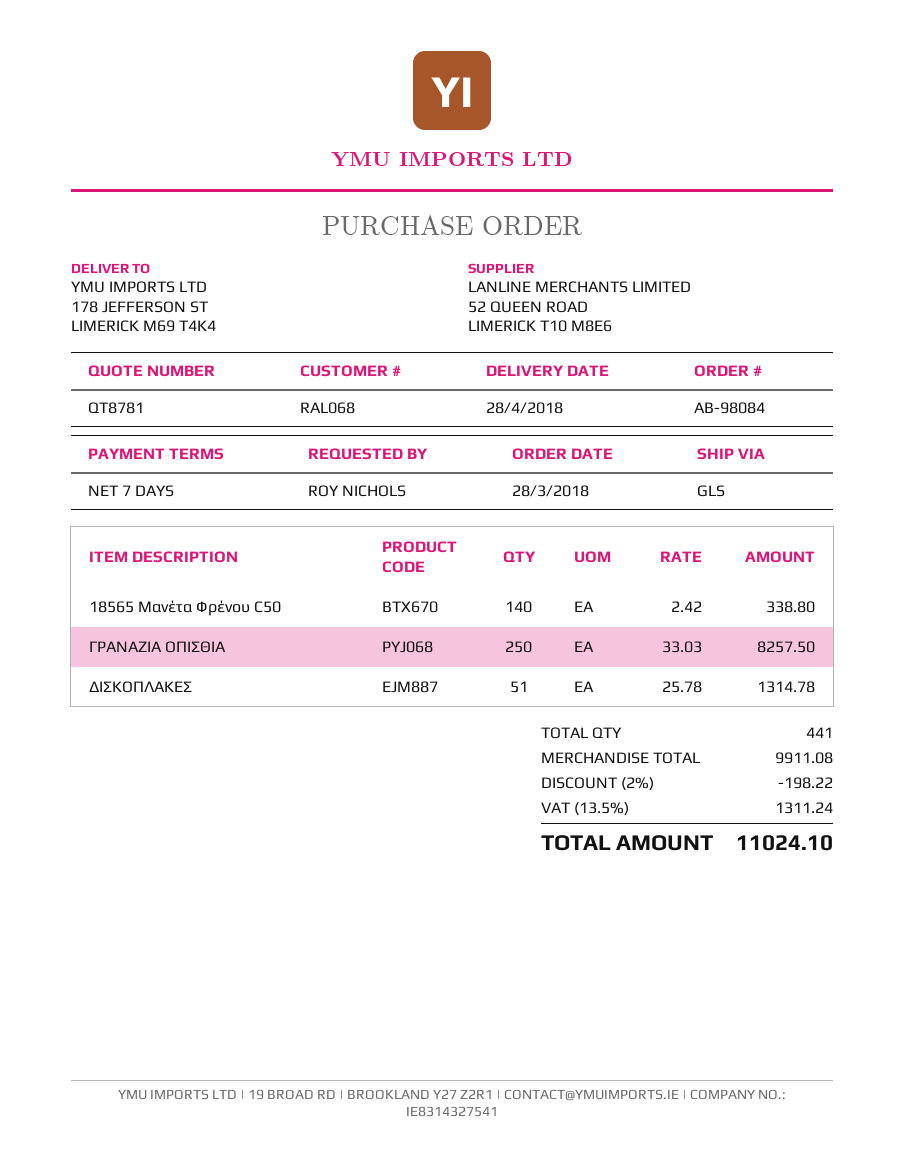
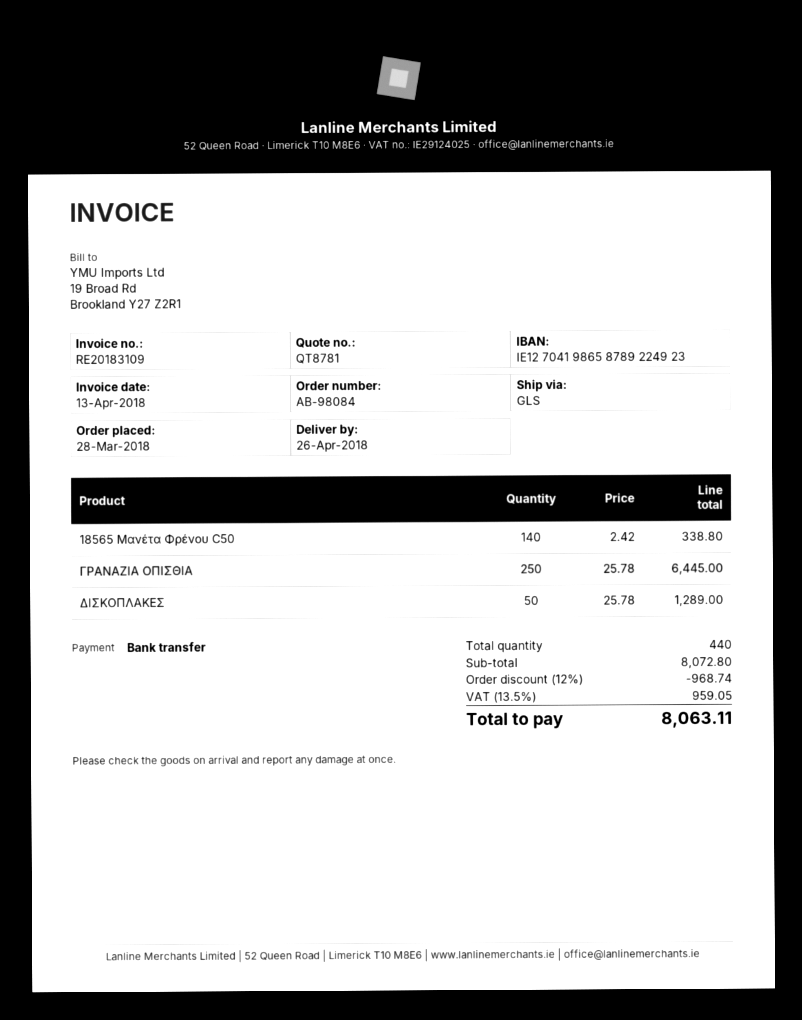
delivery date: 2018-04-28 -> 2018-04-26
ΓΡΑΝΑΖΙΑ ΟΠΙΣΘΙΑ: 250 x 33.03 = 8257.50 -> 250 x 25.78 = 6445.00
ΔΙΣΚΟΠΛΑΚΕΣ: 51 x 25.78 = 1314.78 -> 50 x 25.78 = 1289.00
total quantity: 441 -> 440
subtotal: 9911.08 -> 8072.80
discount: 2% = 198.22 -> 12% = 968.74
tax: 13.5% = 1311.24 -> 13.5% = 959.05
total: 11024.10 -> 8063.11

